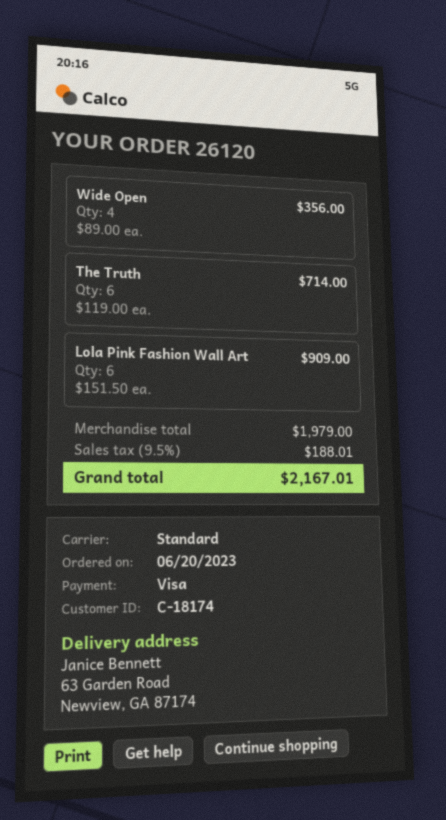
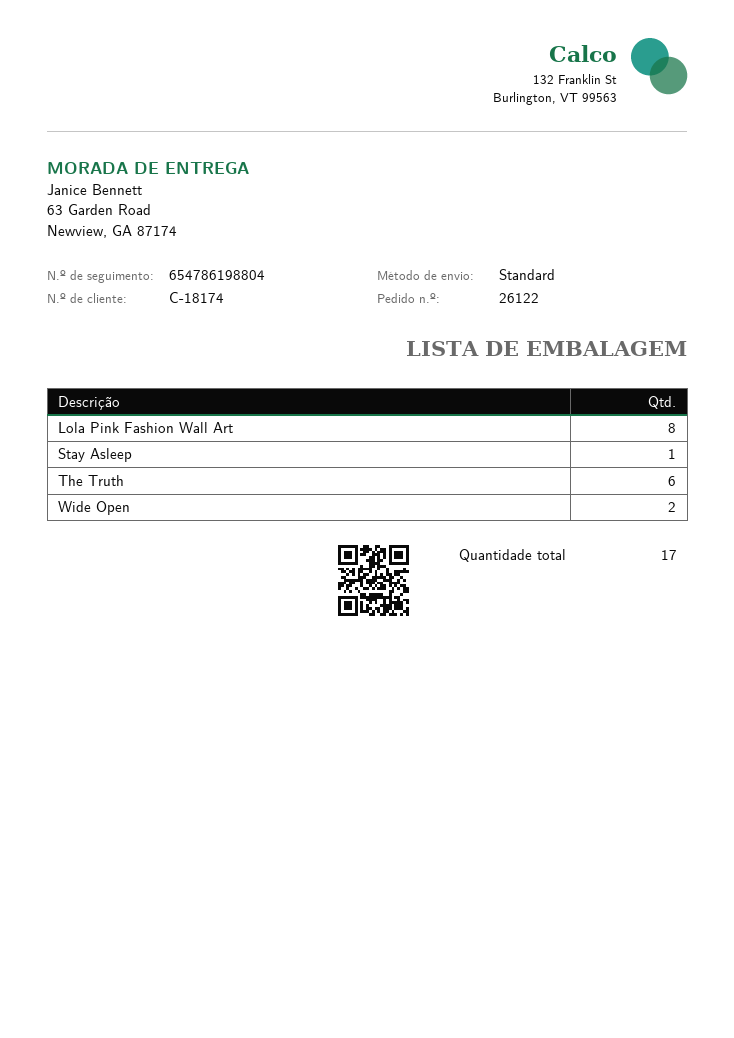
order number: 26120 -> 26122
Wide Open: 4 -> 2
Lola Pink Fashion Wall Art: 6 -> 8
Stay Asleep: none -> 1

